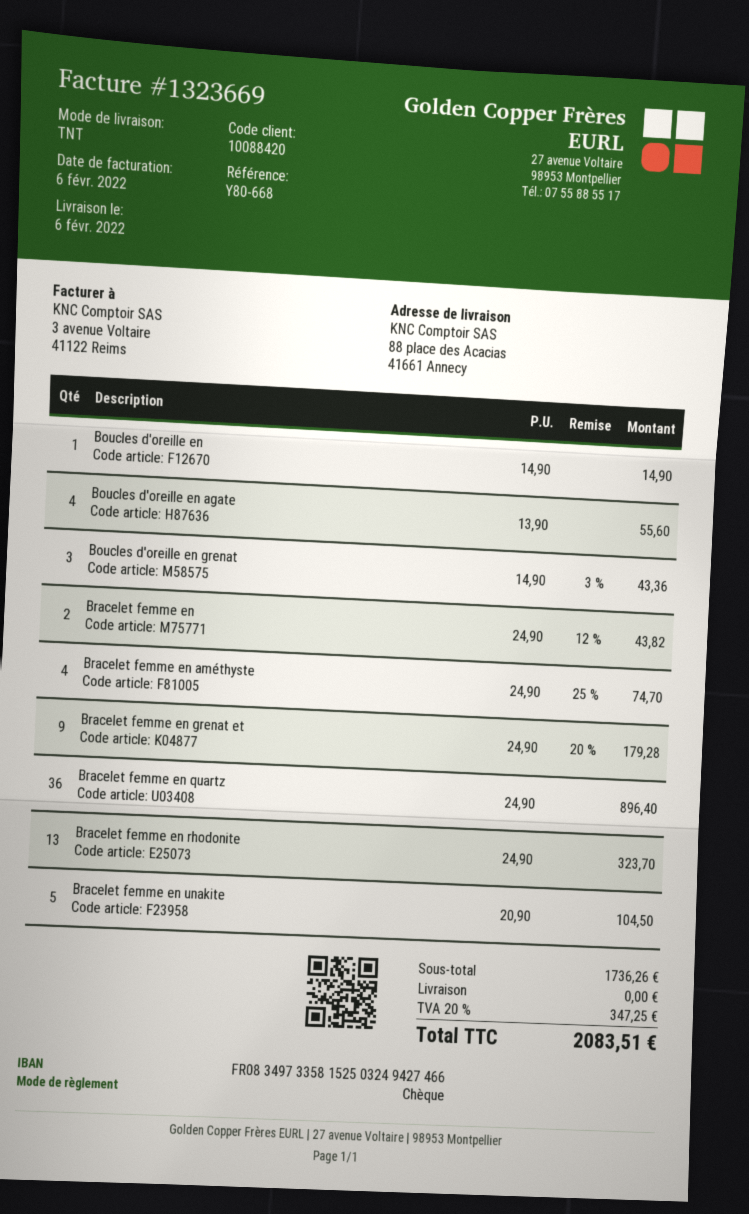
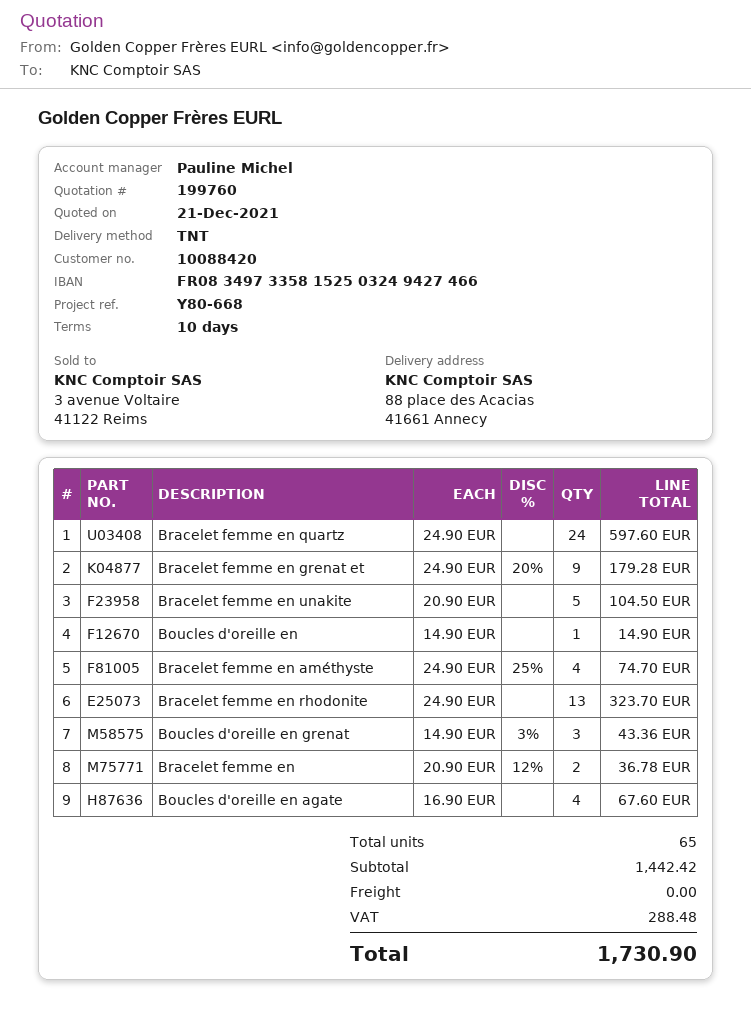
Boucles d'oreille en agate: 4 x 13.90 = 55.60 -> 4 x 16.90 = 67.60
Bracelet femme en: 2 x 24.90 - 12% = 43.82 -> 2 x 20.90 - 12% = 36.78
Bracelet femme en quartz: 36 x 24.90 = 896.40 -> 24 x 24.90 = 597.60
subtotal: 1736.26 -> 1442.42
tax: 347.25 -> 288.48
total: 2083.51 -> 1730.90

